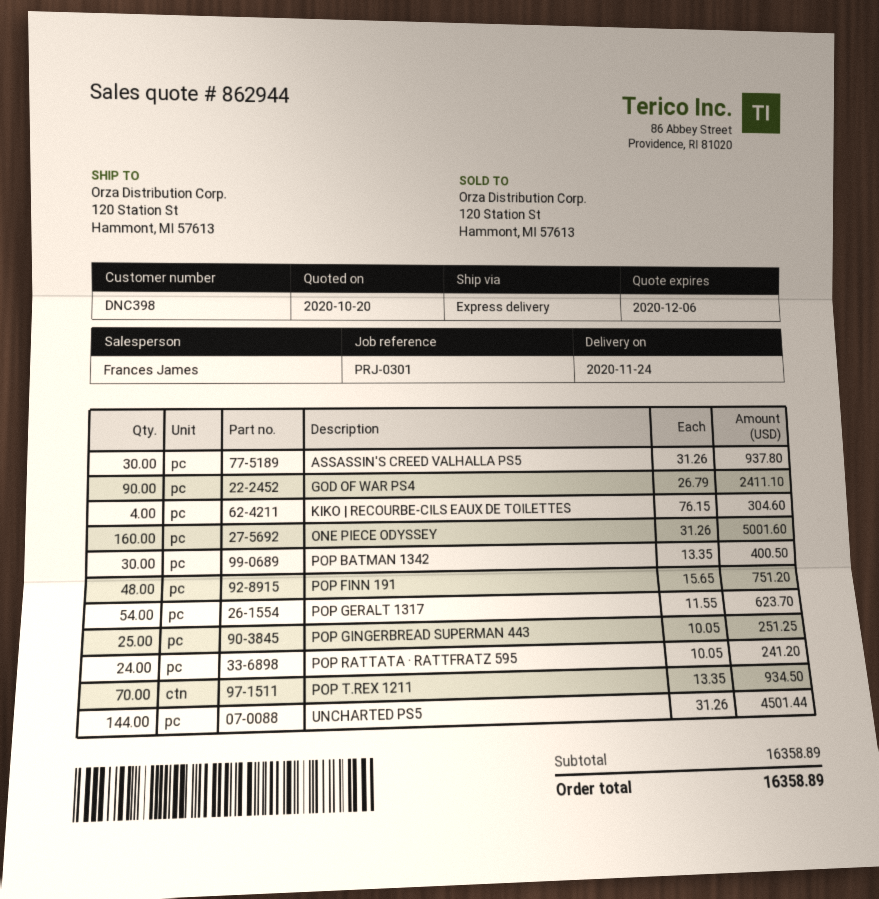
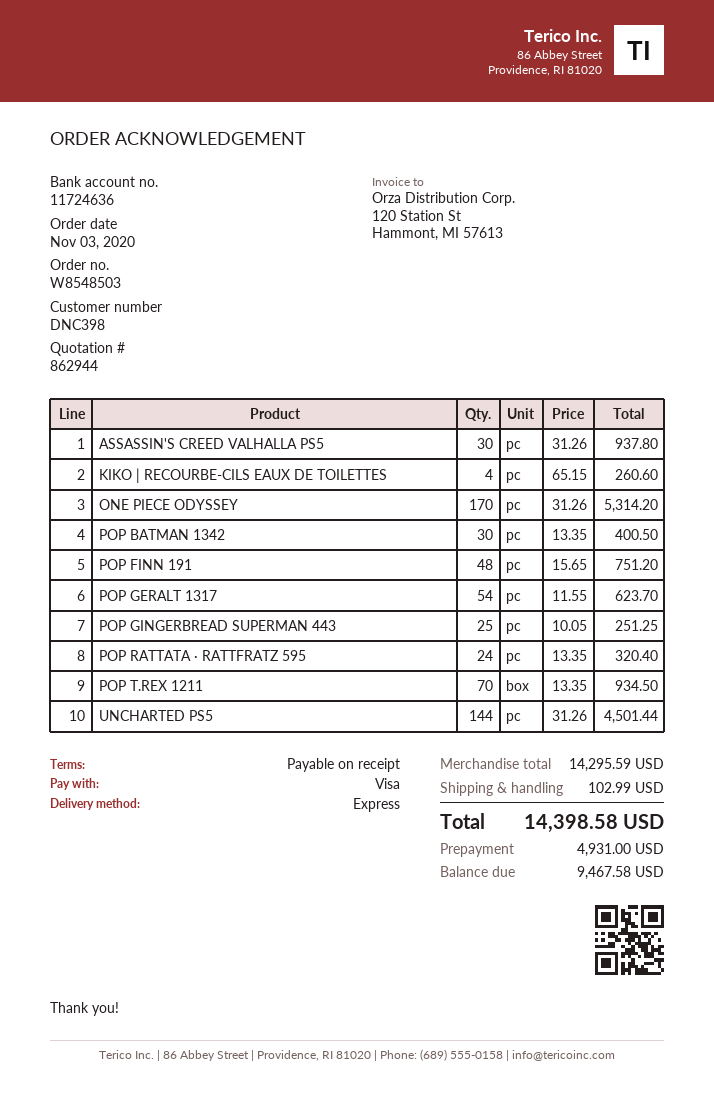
GOD OF WAR PS4: 90 x 26.79 = 2411.10 -> none
KIKO | RECOURBE-CILS EAUX DE TOILETTES: 4 x 76.15 = 304.60 -> 4 x 65.15 = 260.60
ONE PIECE ODYSSEY: 160 x 31.26 = 5001.60 -> 170 x 31.26 = 5314.20
POP RATTATA · RATTFRATZ 595: 24 x 10.05 = 241.20 -> 24 x 13.35 = 320.40
subtotal: 16358.89 -> 14295.59
shipping: none -> 102.99
total: 16358.89 -> 14398.58

